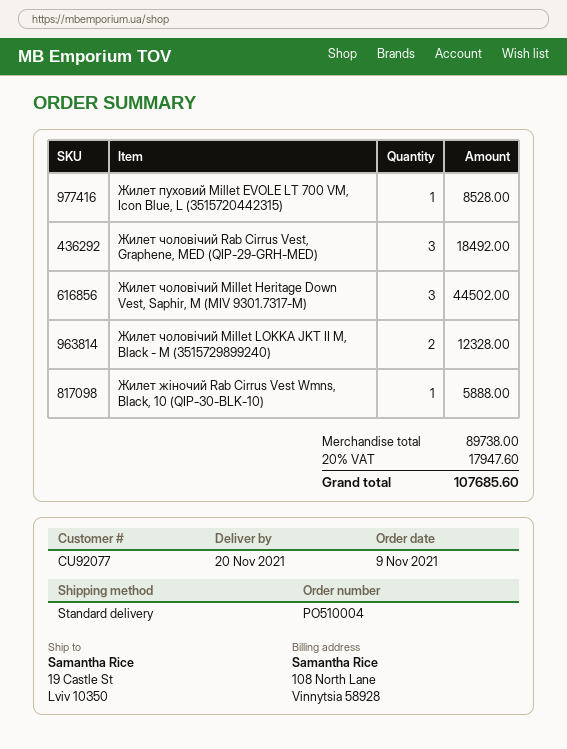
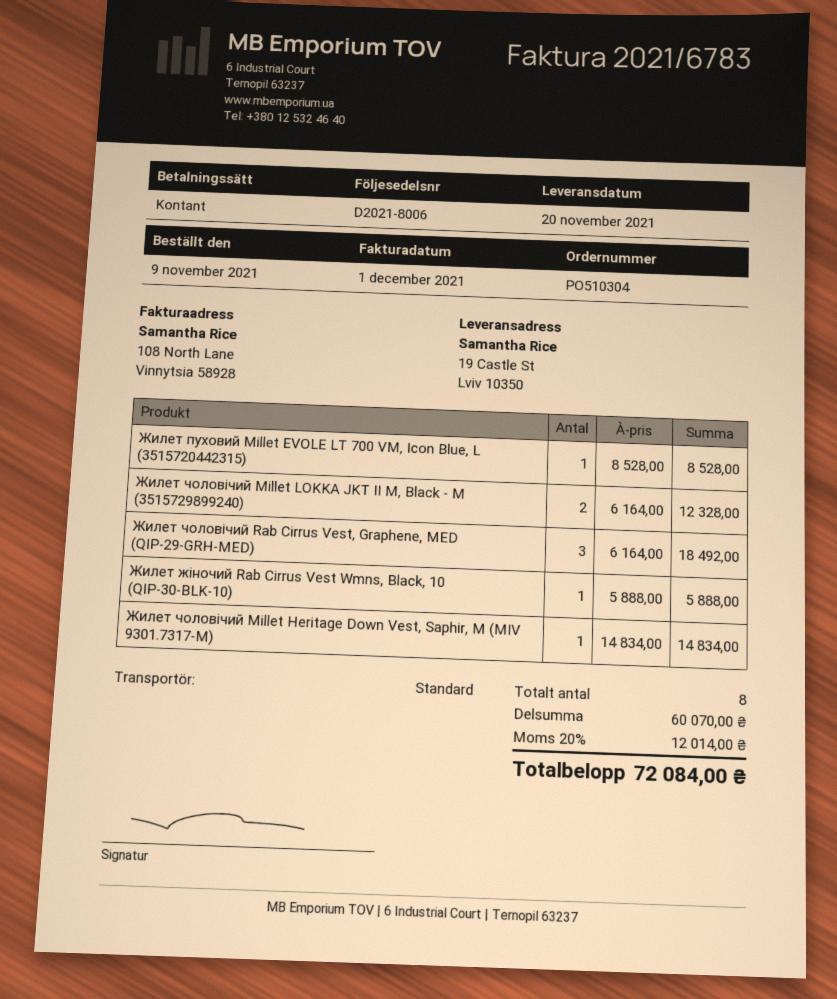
order number: PO510004 -> PO510304
Жилет чоловічий Millet Heritage Down Vest, Saphir, M (MIV 9301.7317-M): 3 for 44502.00 -> 1 for 14834.00
subtotal: 89738.00 -> 60070.00
tax: 20% = 17947.60 -> 20% = 12014.00
total: 107685.60 -> 72084.00

